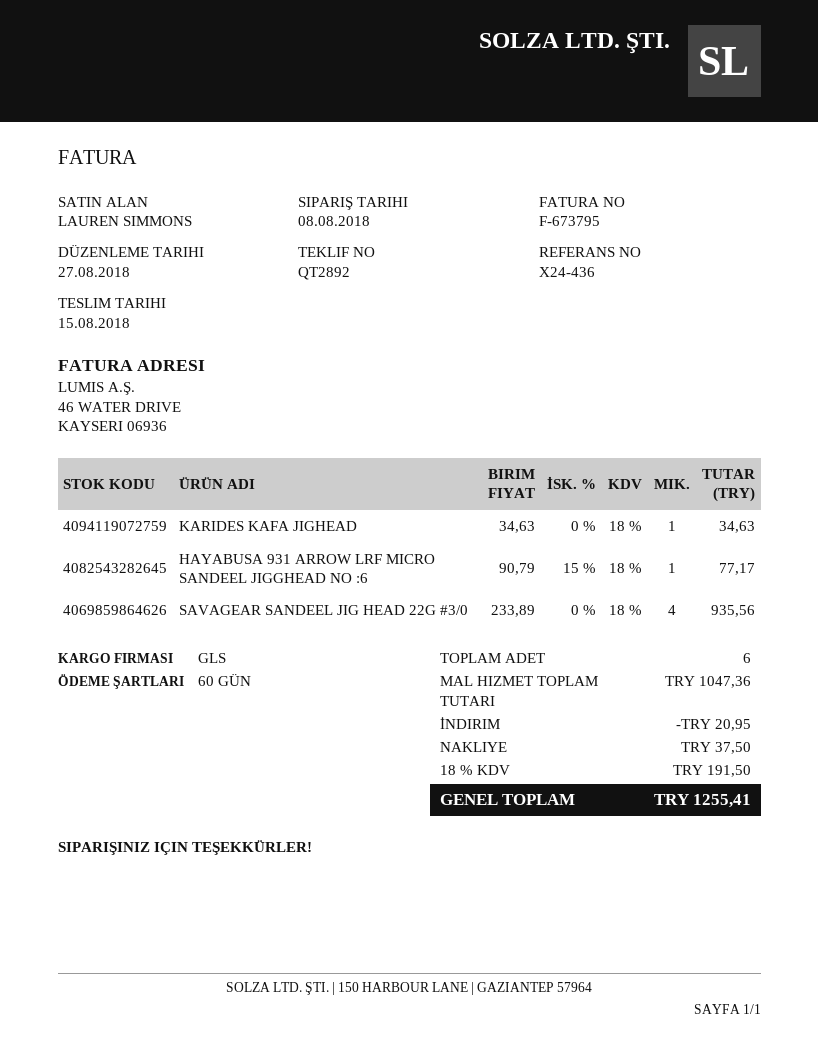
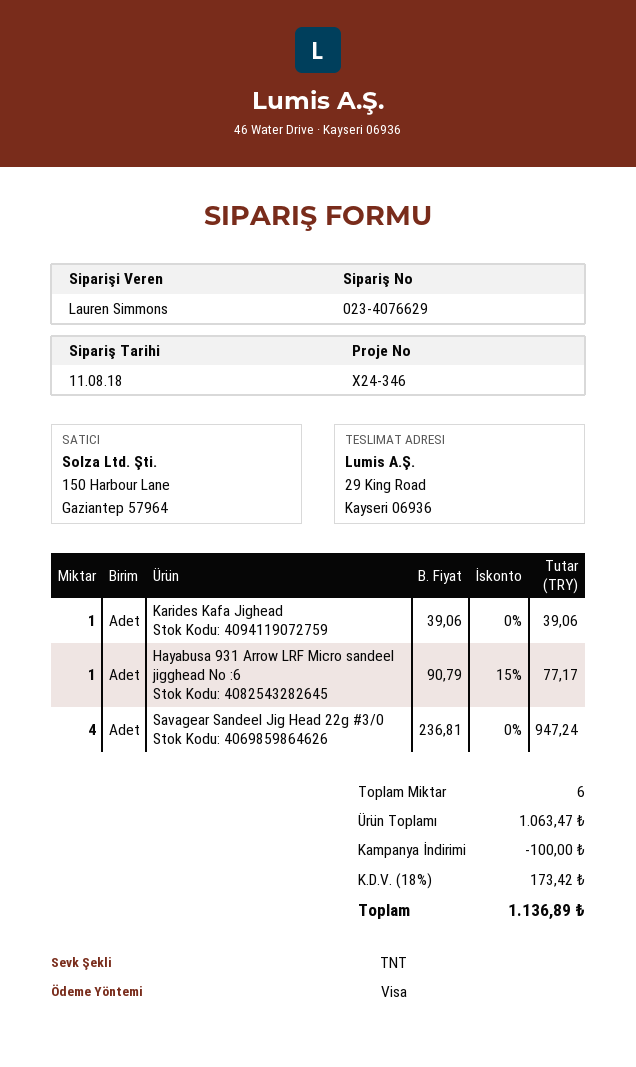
order date: 2018-08-08 -> 2018-08-11
reference: X24-436 -> X24-346
shipping method: GLS -> TNT
KARIDES KAFA JIGHEAD: 1 x 34.63 = 34.63 -> 1 x 39.06 = 39.06
SAVAGEAR SANDEEL JIG HEAD 22G #3/0: 4 x 233.89 = 935.56 -> 4 x 236.81 = 947.24
subtotal: 1047.36 -> 1063.47
discount: 20.95 -> 100.00
shipping: 37.50 -> none
tax: 18% = 191.50 -> 18% = 173.42
total: 1255.41 -> 1136.89

